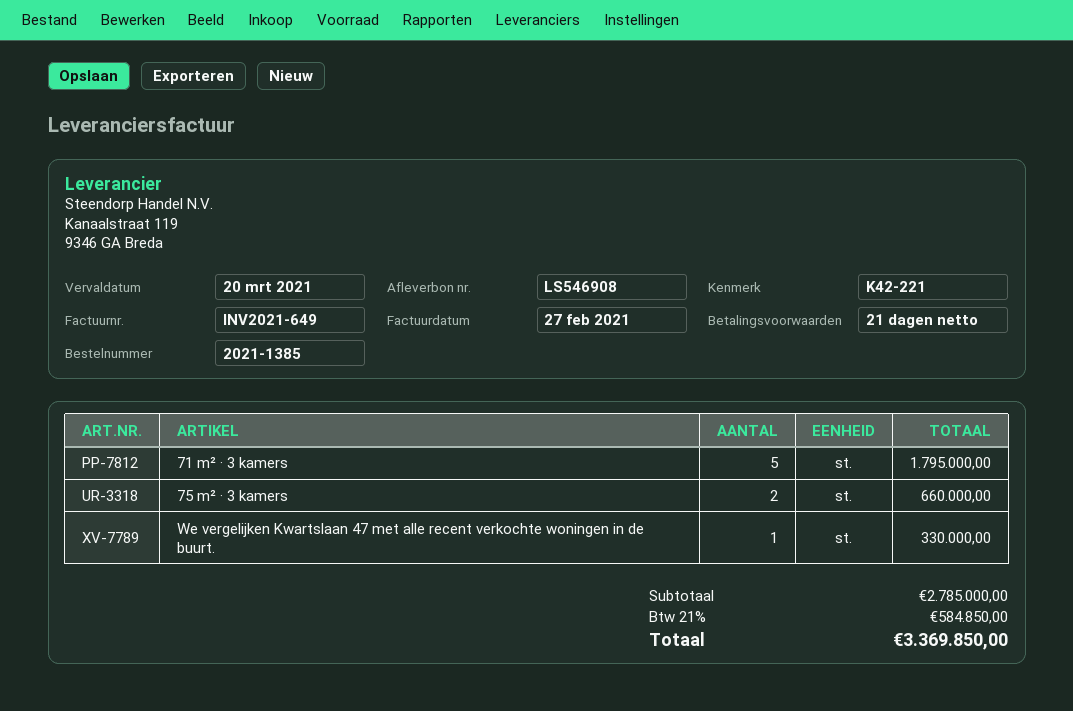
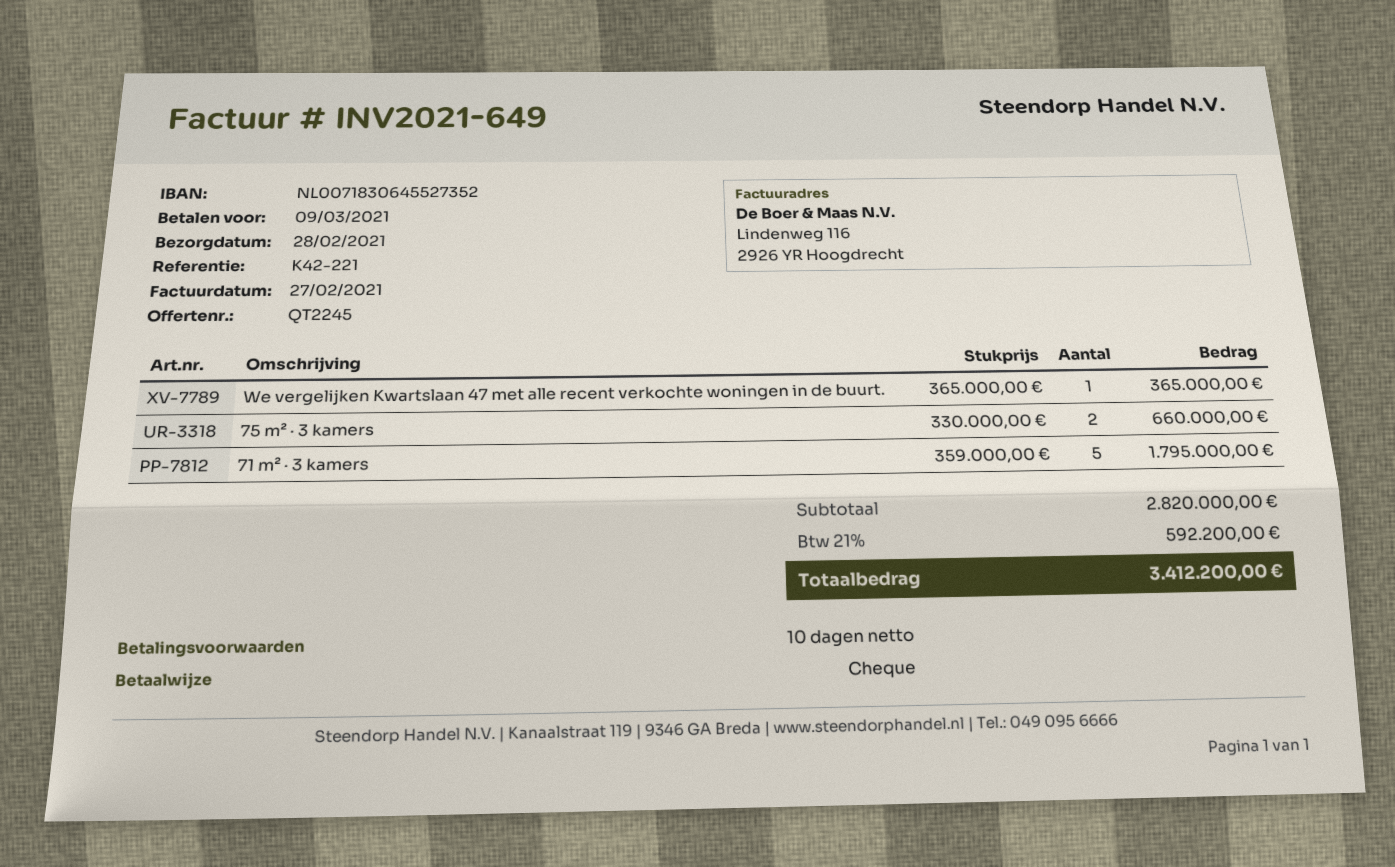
payment terms: 21 days -> 10 days
due date: 2021-03-20 -> 2021-03-09
We vergelijken Kwartslaan 47 met alle recent verkochte woningen in de buurt.: 1 for 330000.00 -> 1 for 365000.00
subtotal: 2785000.00 -> 2820000.00
tax: 21% = 584850.00 -> 21% = 592200.00
total: 3369850.00 -> 3412200.00

